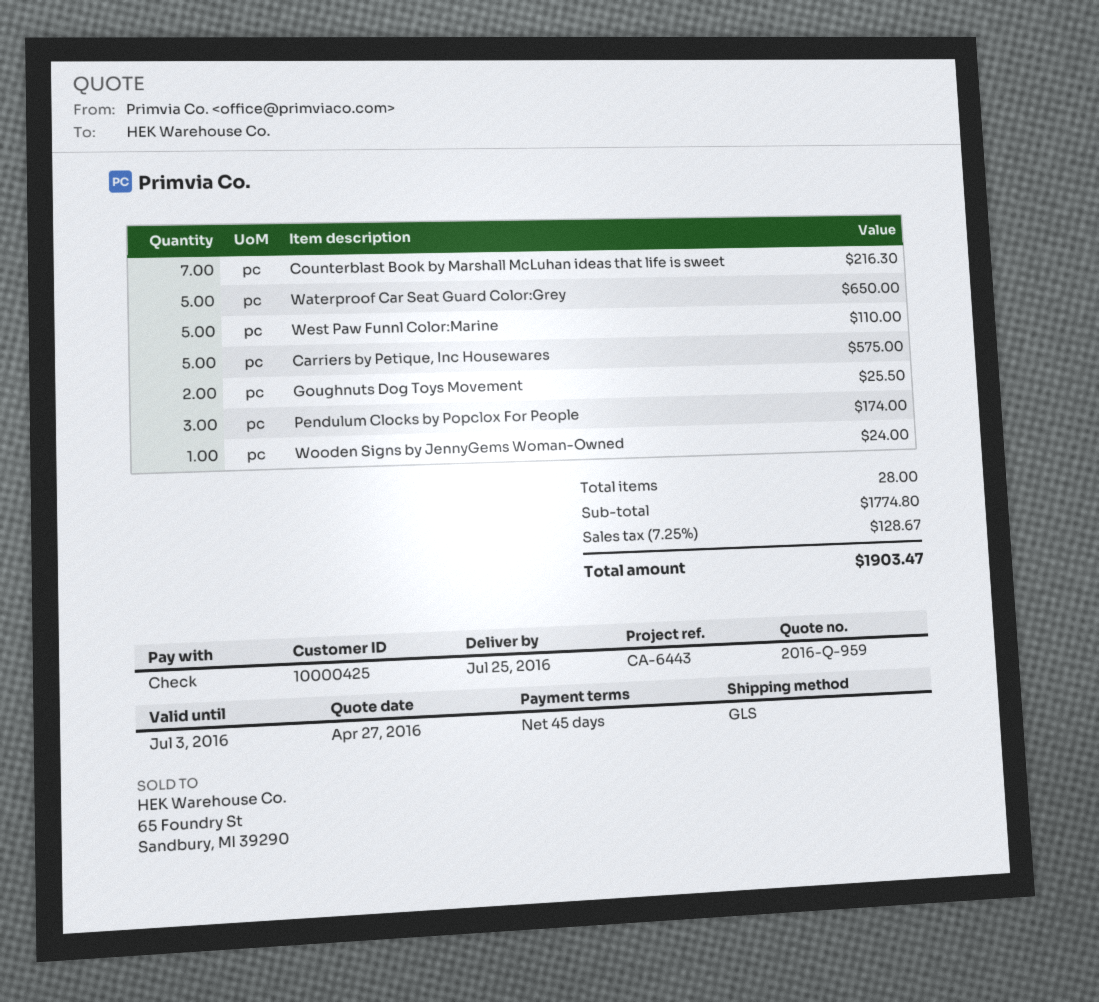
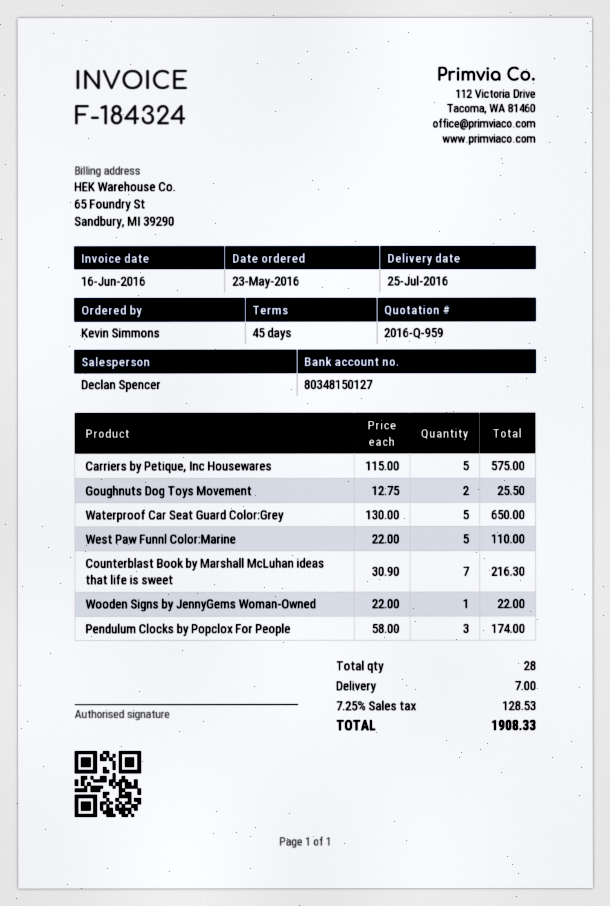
Wooden Signs by JennyGems Woman-Owned: 1 for 24.00 -> 1 for 22.00
shipping: none -> 7.00
tax: 7.25% = 128.67 -> 7.25% = 128.53
total: 1903.47 -> 1908.33

